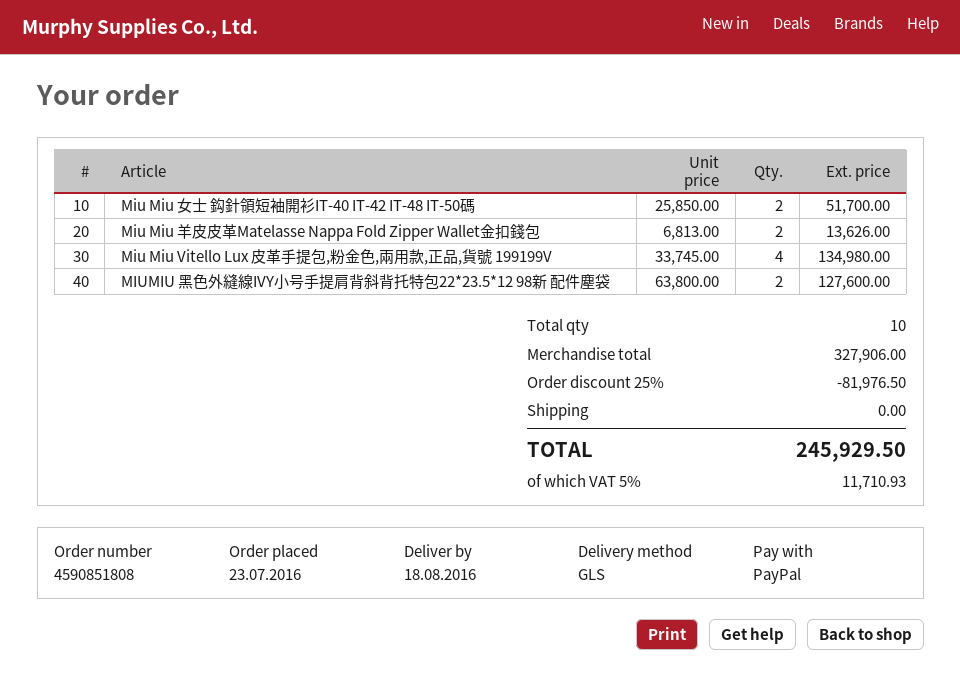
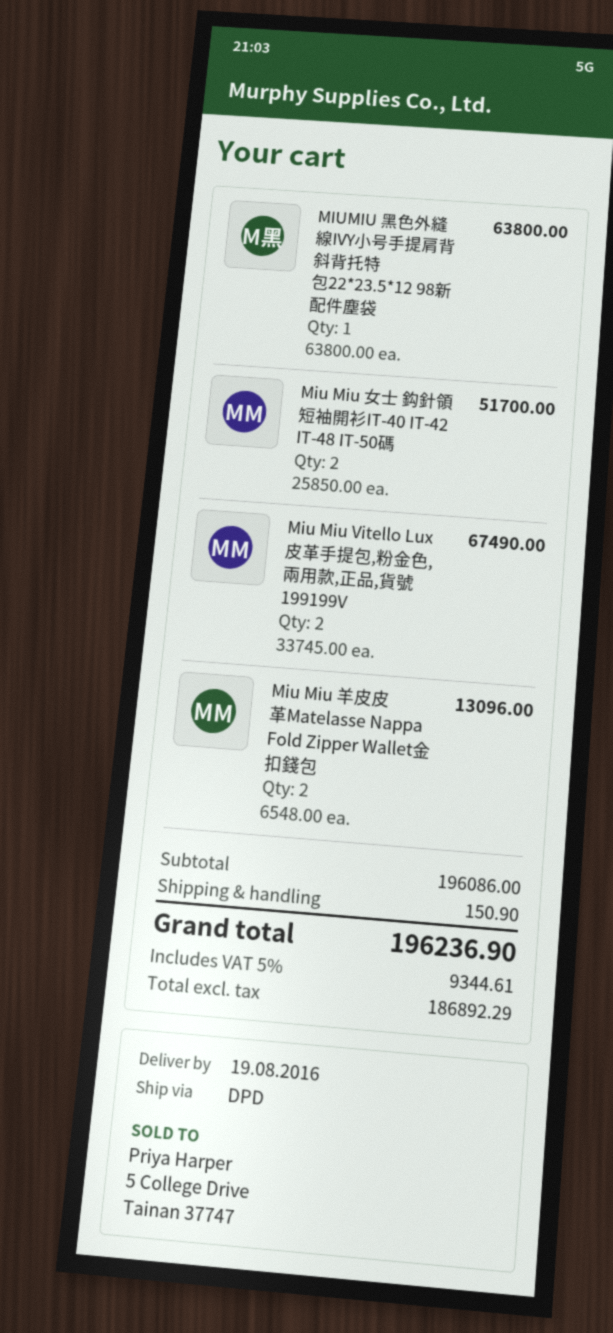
delivery date: 2016-08-18 -> 2016-08-19
shipping method: GLS -> DPD
Miu Miu 羊皮皮革Matelasse Nappa Fold Zipper Wallet金扣錢包: 2 x 6813.00 = 13626.00 -> 2 x 6548.00 = 13096.00
Miu Miu Vitello Lux 皮革手提包,粉金色,兩用款,正品,貨號 199199V: 4 x 33745.00 = 134980.00 -> 2 x 33745.00 = 67490.00
MIUMIU 黑色外縫線IVY小号手提肩背斜背托特包22*23.5*12 98新 配件塵袋: 2 x 63800.00 = 127600.00 -> 1 x 63800.00 = 63800.00
subtotal: 327906.00 -> 196086.00
discount: 25% = 81976.50 -> none
shipping: 0.00 -> 150.90
tax: 5% = 11710.93 -> 5% = 9344.61
total: 245929.50 -> 196236.90

